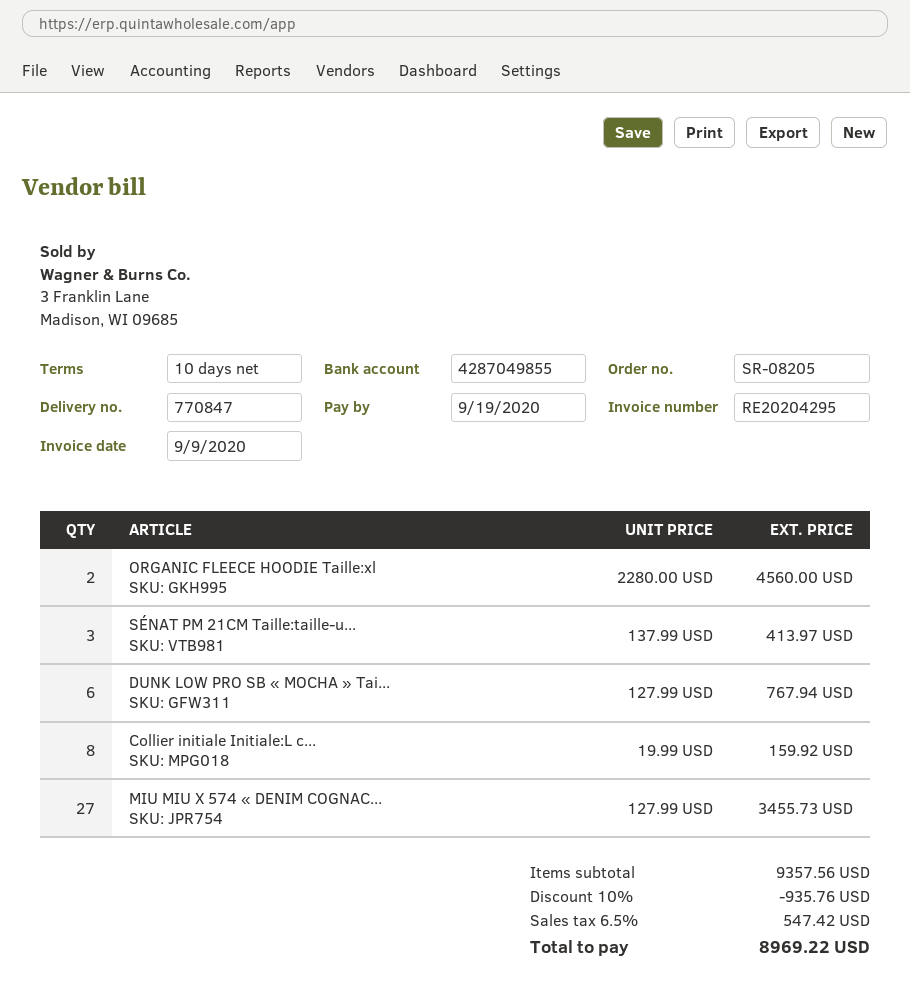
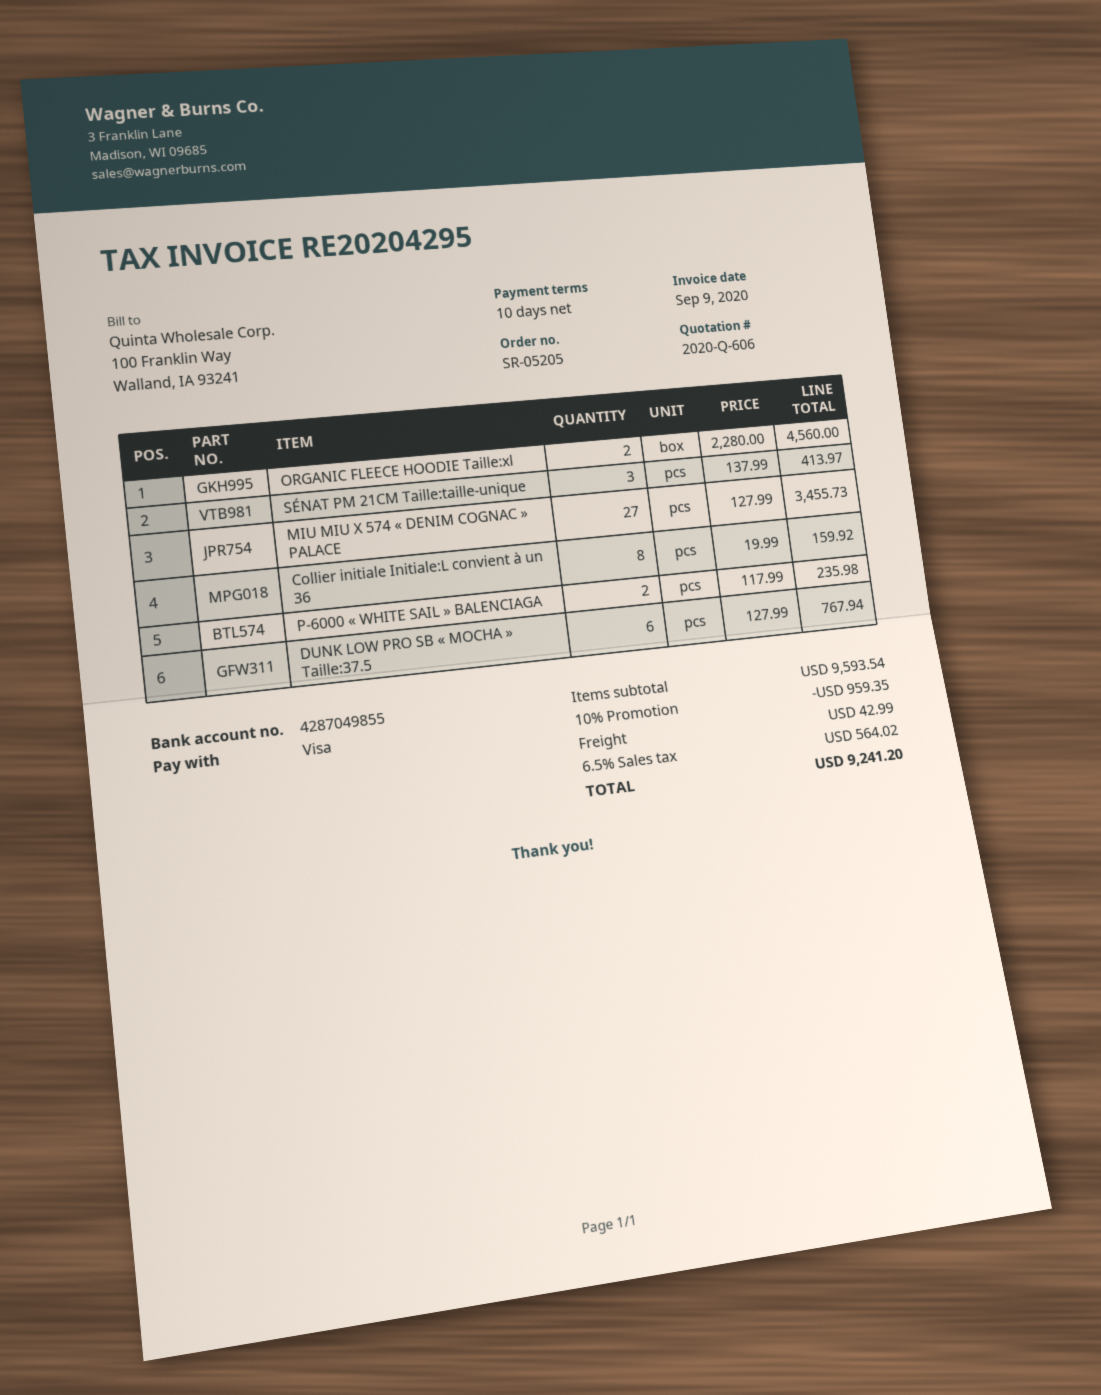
order number: SR-08205 -> SR-05205
P-6000 « WHITE SAIL » BALENCIAGA: none -> 2 x 117.99 = 235.98
subtotal: 9357.56 -> 9593.54
discount: 10% = 935.76 -> 10% = 959.35
shipping: none -> 42.99
tax: 6.5% = 547.42 -> 6.5% = 564.02
total: 8969.22 -> 9241.20

